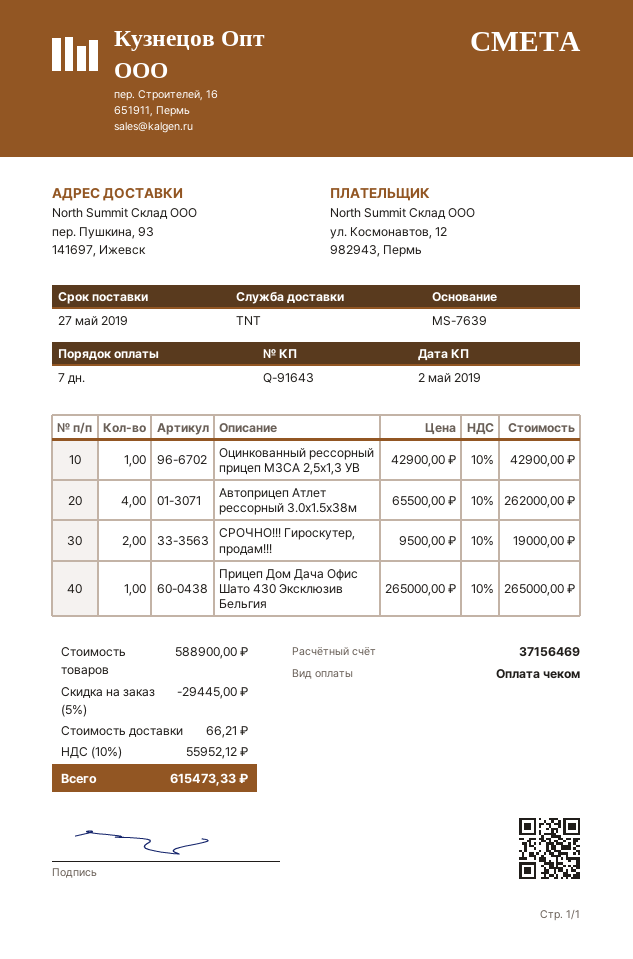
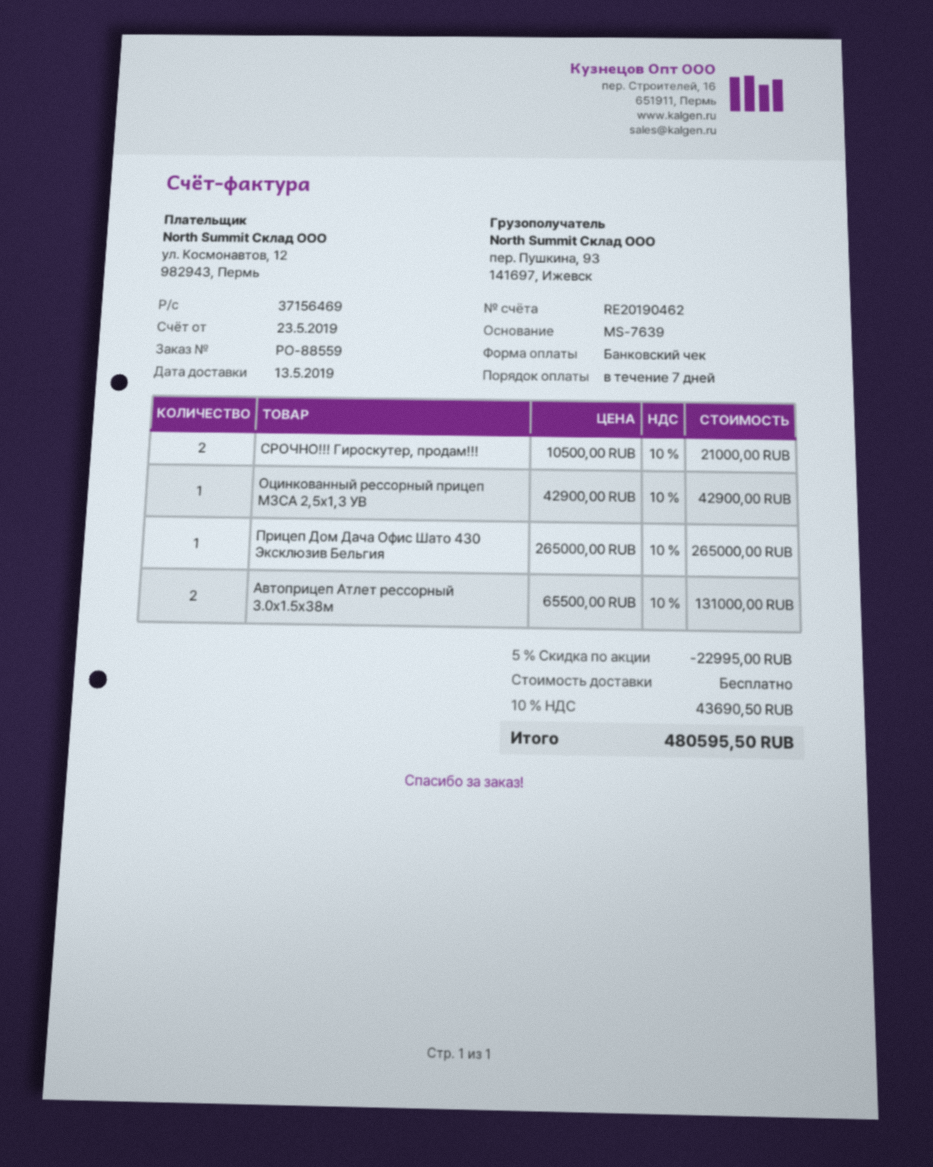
delivery date: 2019-05-27 -> 2019-05-13
Автоприцеп Атлет рессорный 3.0х1.5х38м: 4 x 65500.00 = 262000.00 -> 2 x 65500.00 = 131000.00
СРОЧНО!!! Гироскутер, продам!!!: 2 x 9500.00 = 19000.00 -> 2 x 10500.00 = 21000.00
discount: 5% = 29445.00 -> 5% = 22995.00
shipping: 66.21 -> 0.00
tax: 10% = 55952.12 -> 10% = 43690.50
total: 615473.33 -> 480595.50

